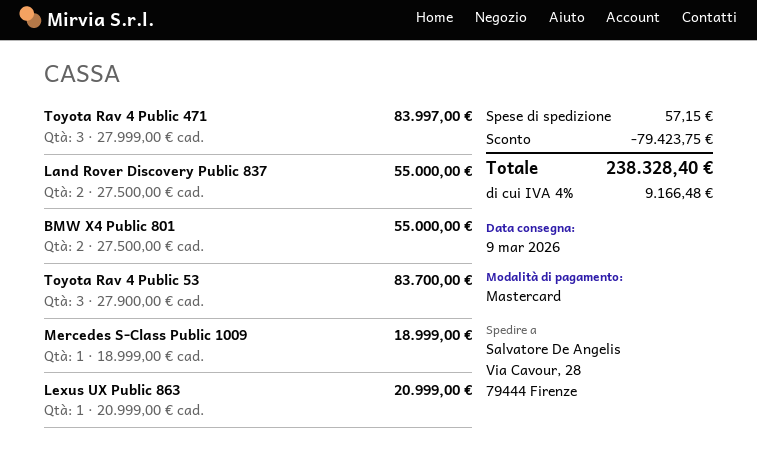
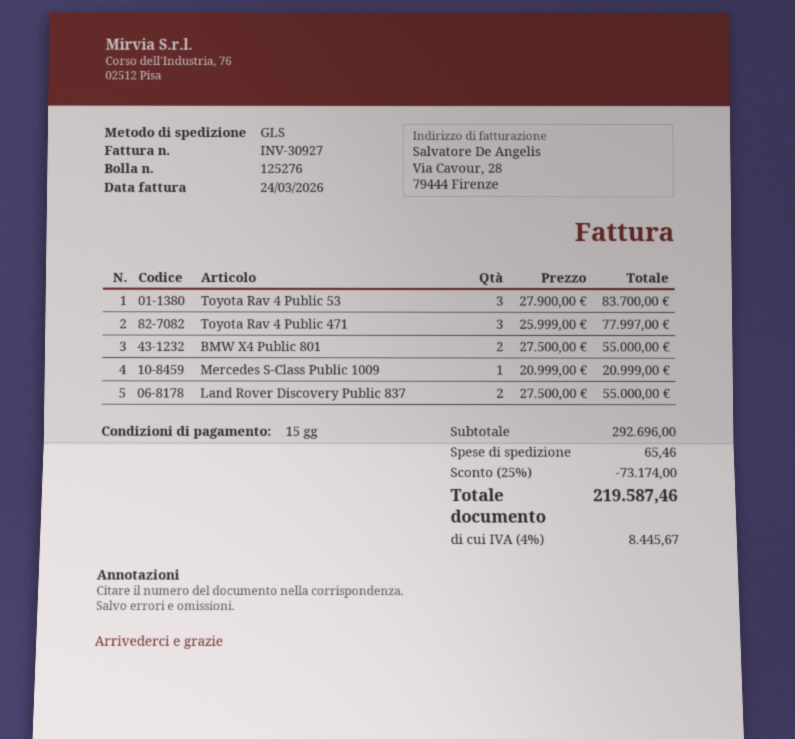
Toyota Rav 4 Public 471: 3 x 27999.00 = 83997.00 -> 3 x 25999.00 = 77997.00
Mercedes S-Class Public 1009: 1 x 18999.00 = 18999.00 -> 1 x 20999.00 = 20999.00
Lexus UX Public 863: 1 x 20999.00 = 20999.00 -> none
discount: 79423.75 -> 73174.00
shipping: 57.15 -> 65.46
tax: 4% = 9166.48 -> 4% = 8445.67
total: 238328.40 -> 219587.46

